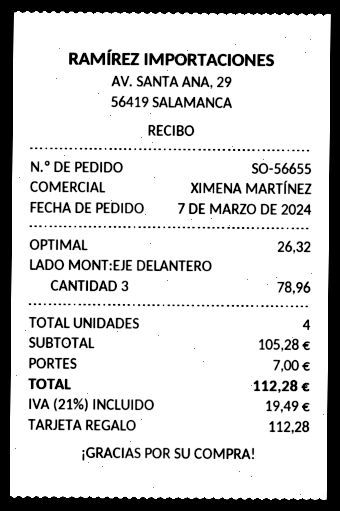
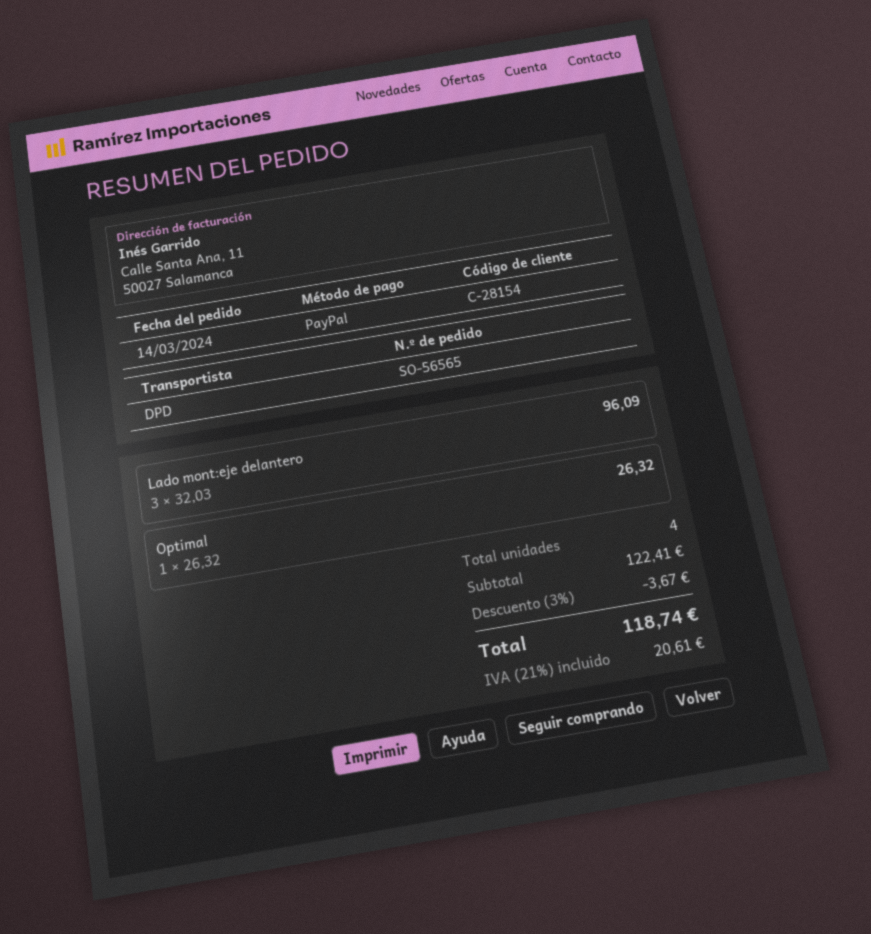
order number: SO-56655 -> SO-56565
order date: 2024-03-07 -> 2024-03-14
payment method: gift card -> PayPal
LADO MONT:EJE DELANTERO: 3 for 78.96 -> 3 for 96.09
subtotal: 105.28 -> 122.41
discount: none -> 3% = 3.67
shipping: 7.00 -> none
tax: 21% = 19.49 -> 21% = 20.61
total: 112.28 -> 118.74

